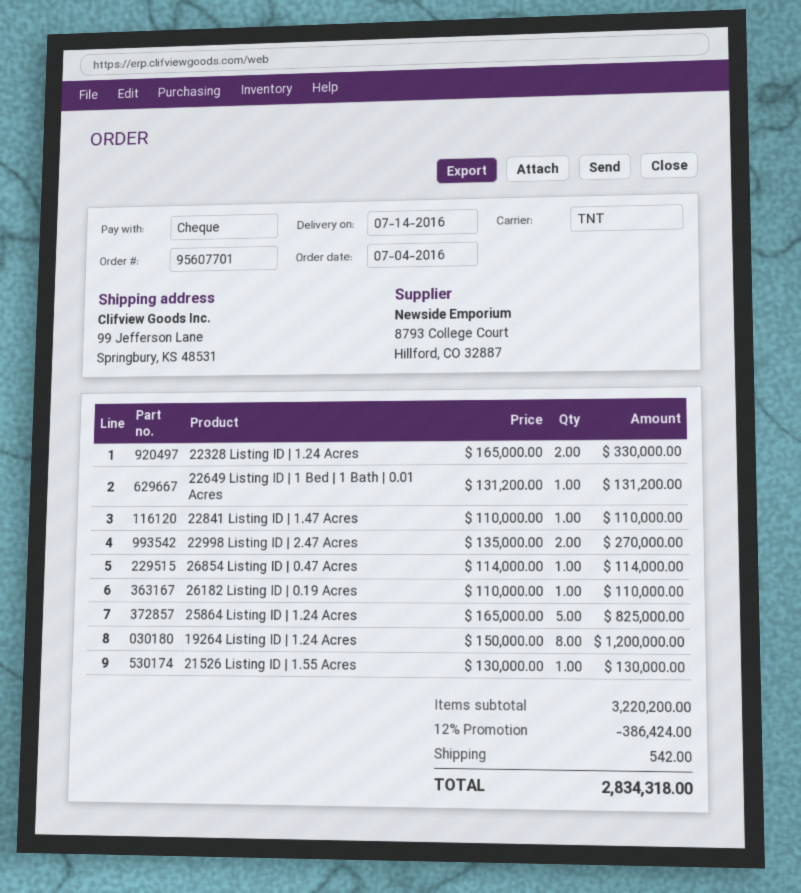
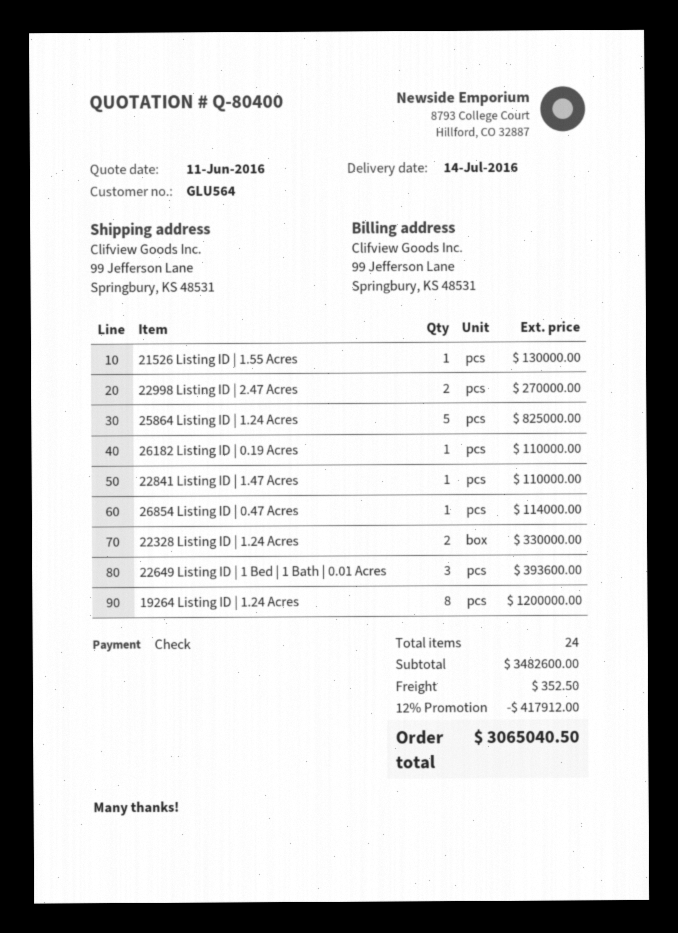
22649 Listing ID | 1 Bed | 1 Bath | 0.01 Acres: 1 for 131200.00 -> 3 for 393600.00
subtotal: 3220200.00 -> 3482600.00
discount: 12% = 386424.00 -> 12% = 417912.00
shipping: 542.00 -> 352.50
total: 2834318.00 -> 3065040.50

